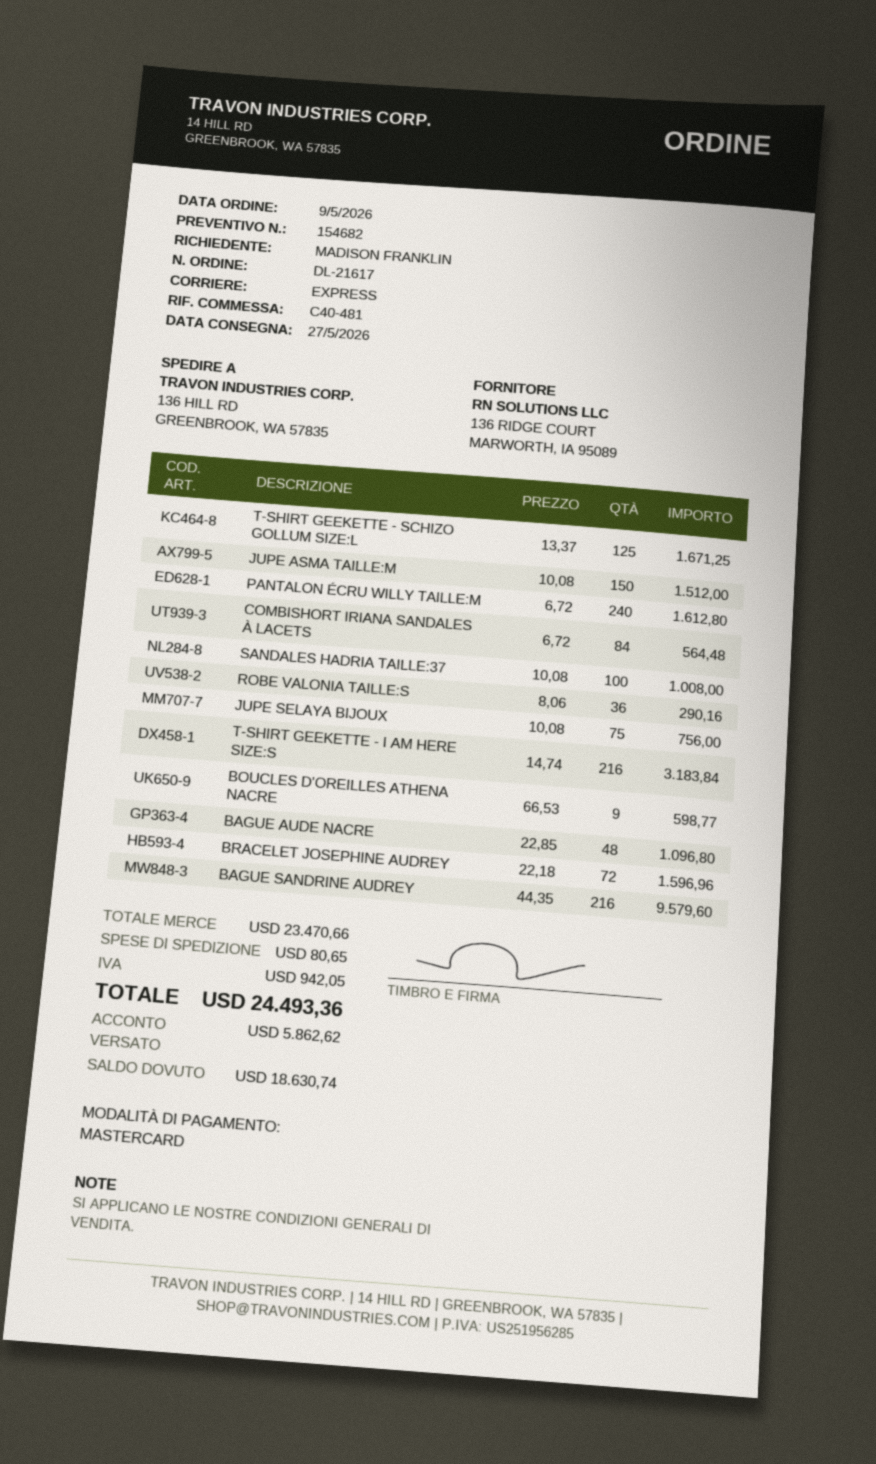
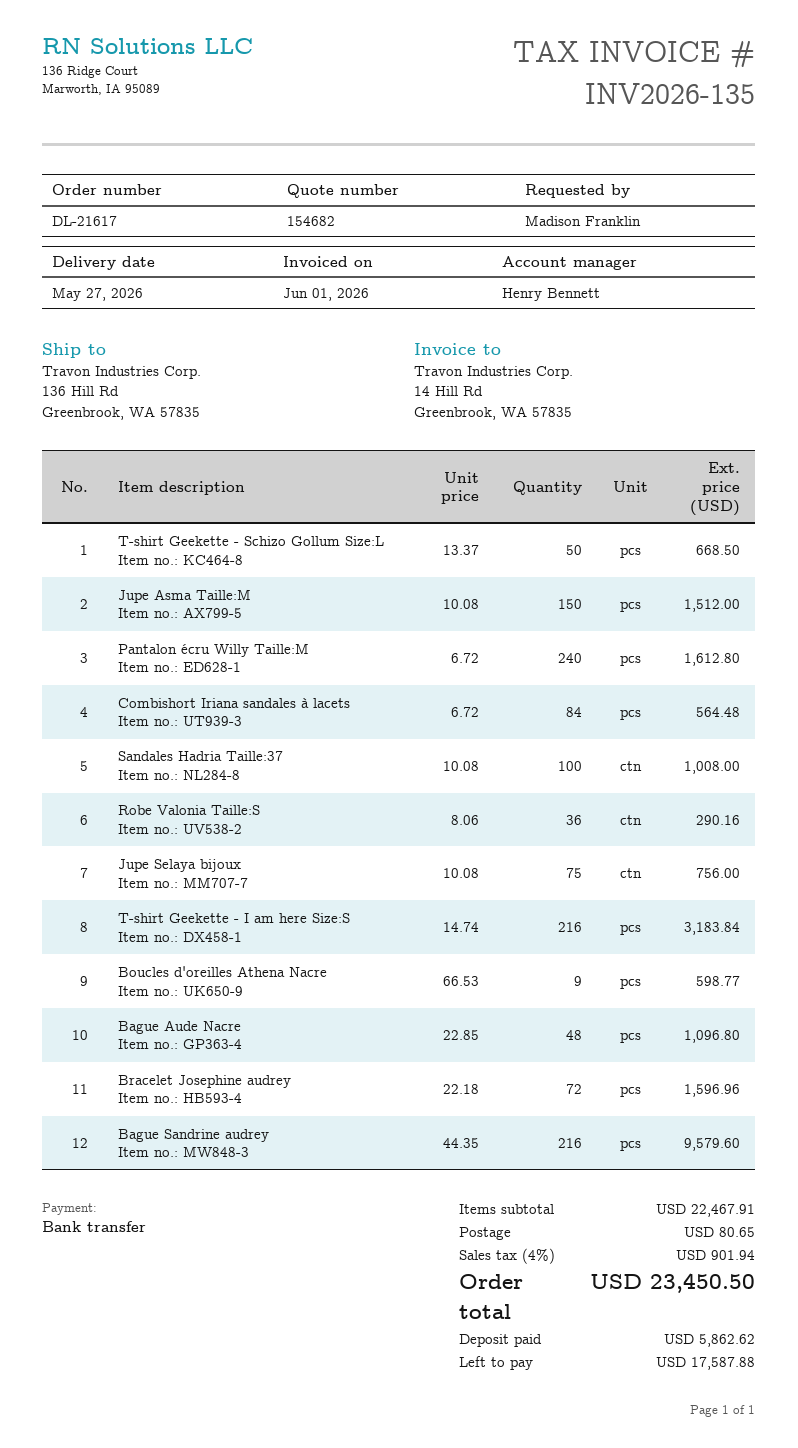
payment method: Mastercard -> bank transfer
T-SHIRT GEEKETTE - SCHIZO GOLLUM SIZE:L: 125 x 13.37 = 1671.25 -> 50 x 13.37 = 668.50
subtotal: 23470.66 -> 22467.91
tax: 942.05 -> 901.94
total: 24493.36 -> 23450.50
balance: 18630.74 -> 17587.88

